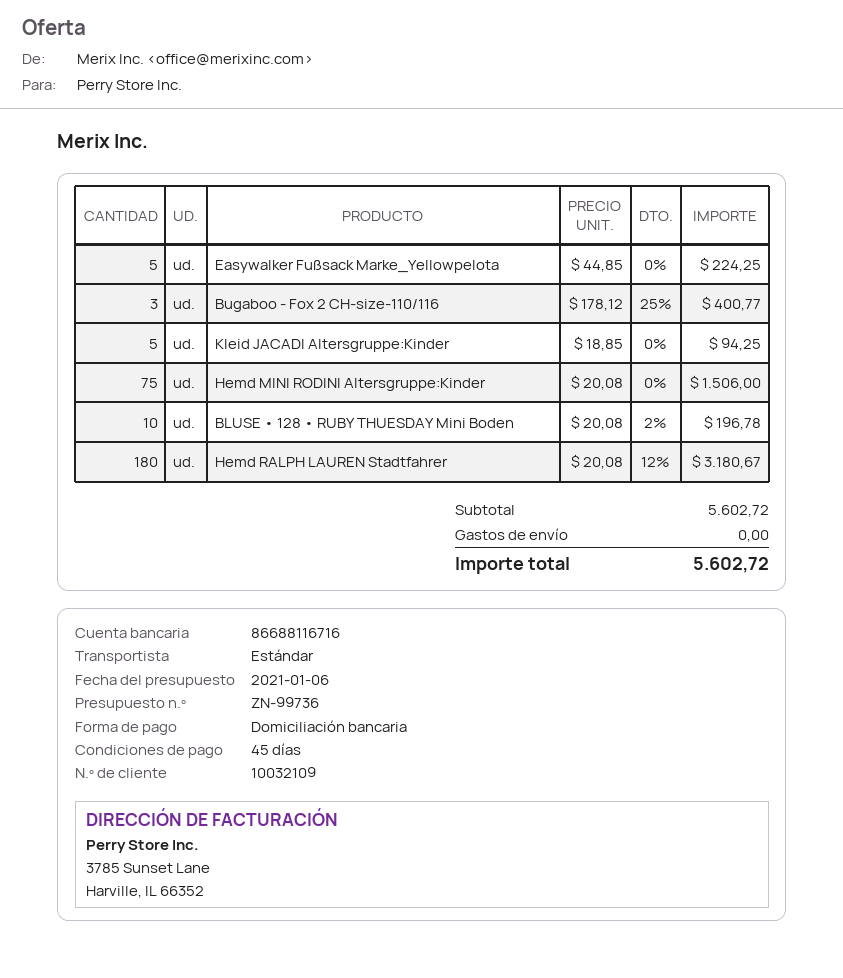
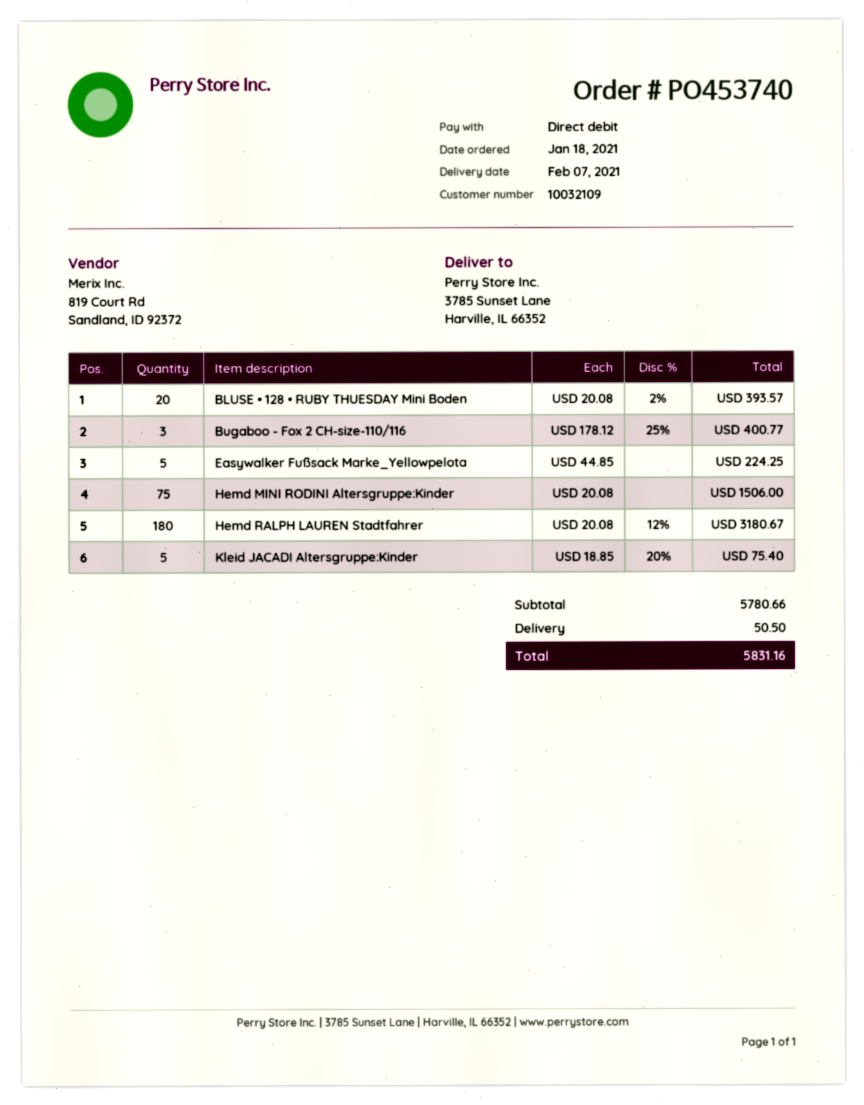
Kleid JACADI Altersgruppe:Kinder: 5 x 18.85 = 94.25 -> 5 x 18.85 - 20% = 75.40
BLUSE • 128 • RUBY THUESDAY Mini Boden: 10 x 20.08 - 2% = 196.78 -> 20 x 20.08 - 2% = 393.57
subtotal: 5602.72 -> 5780.66
shipping: 0.00 -> 50.50
total: 5602.72 -> 5831.16

